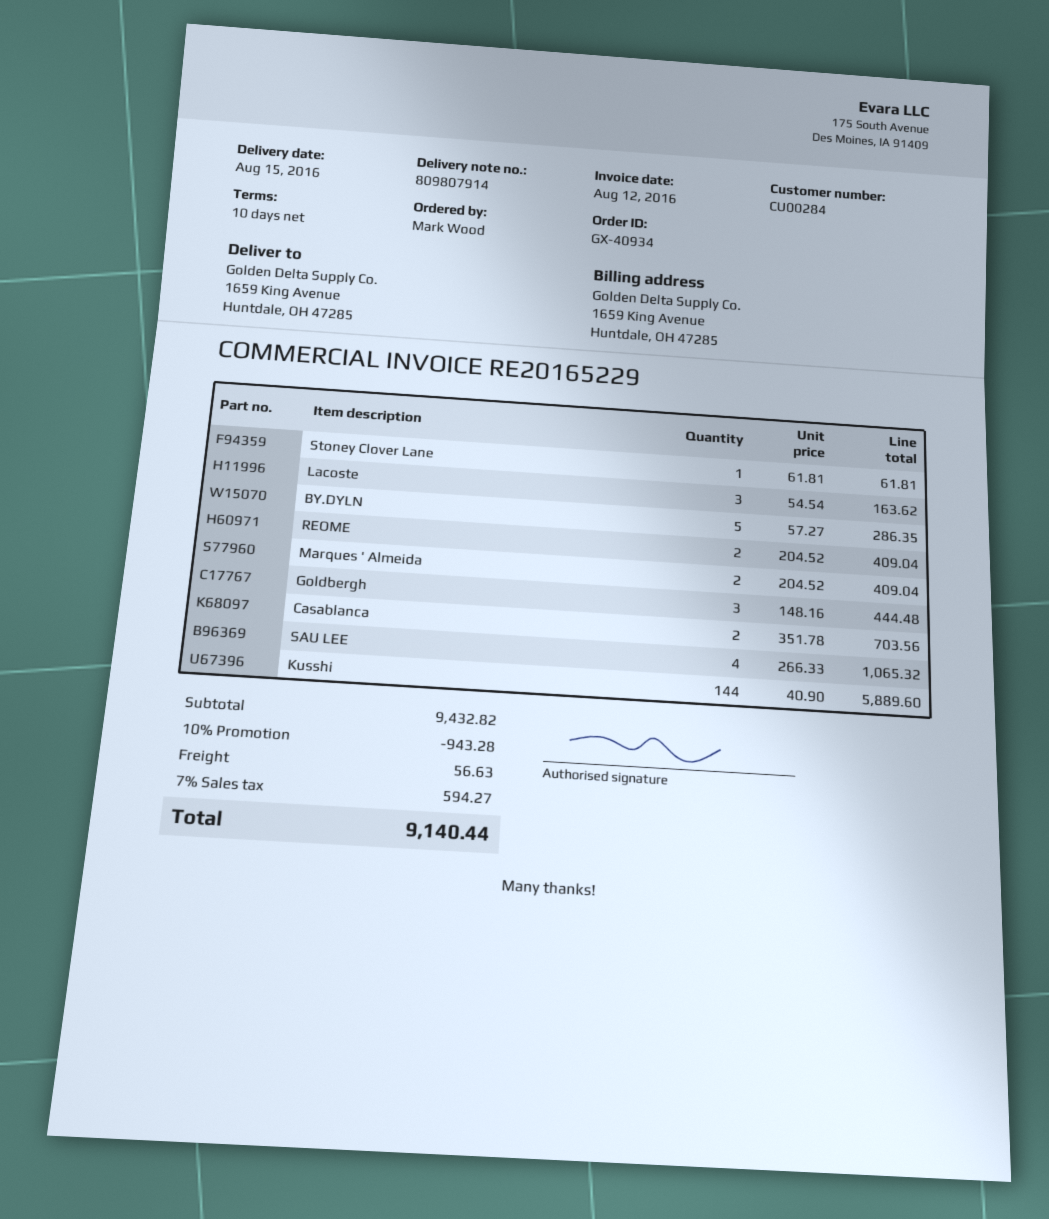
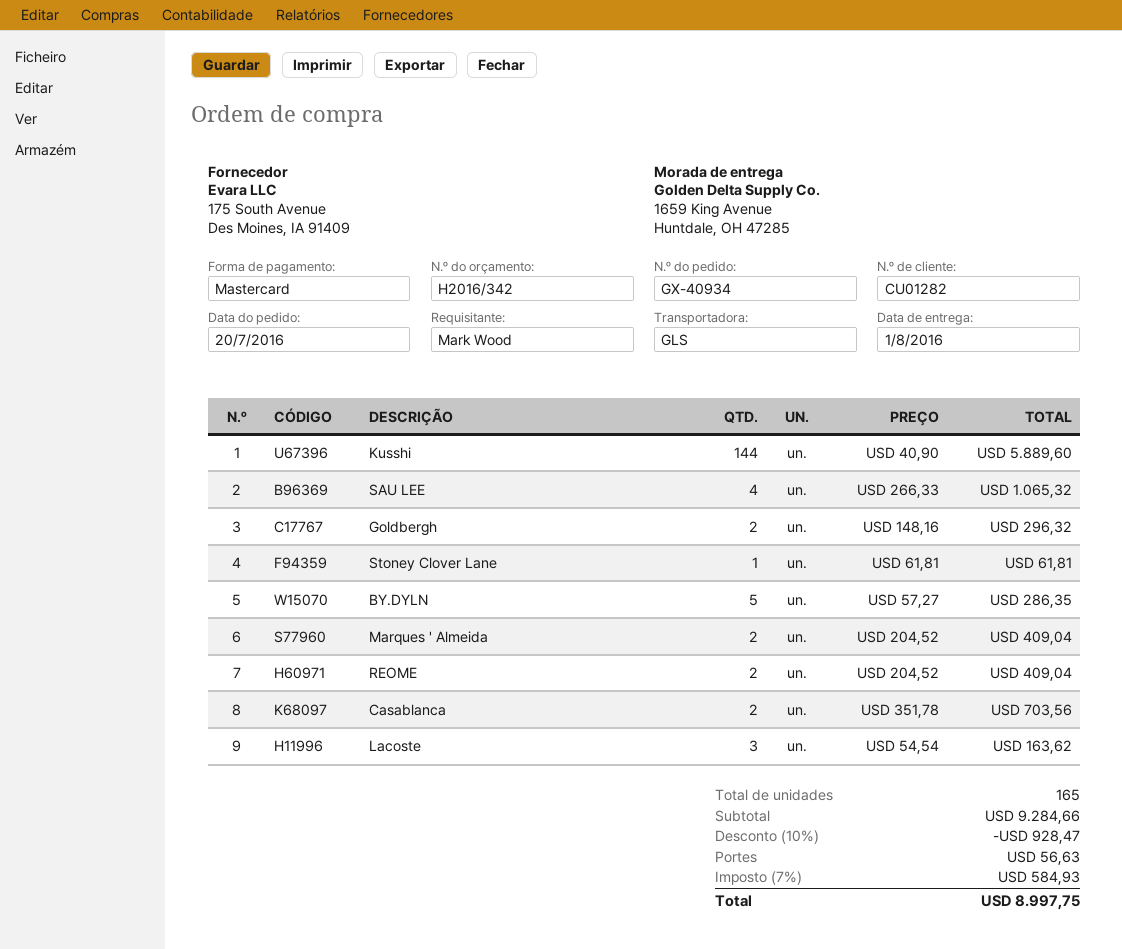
delivery date: 2016-08-15 -> 2016-08-01
customer number: CU00284 -> CU01282
Goldbergh: 3 x 148.16 = 444.48 -> 2 x 148.16 = 296.32
subtotal: 9432.82 -> 9284.66
discount: 10% = 943.28 -> 10% = 928.47
tax: 7% = 594.27 -> 7% = 584.93
total: 9140.44 -> 8997.75

